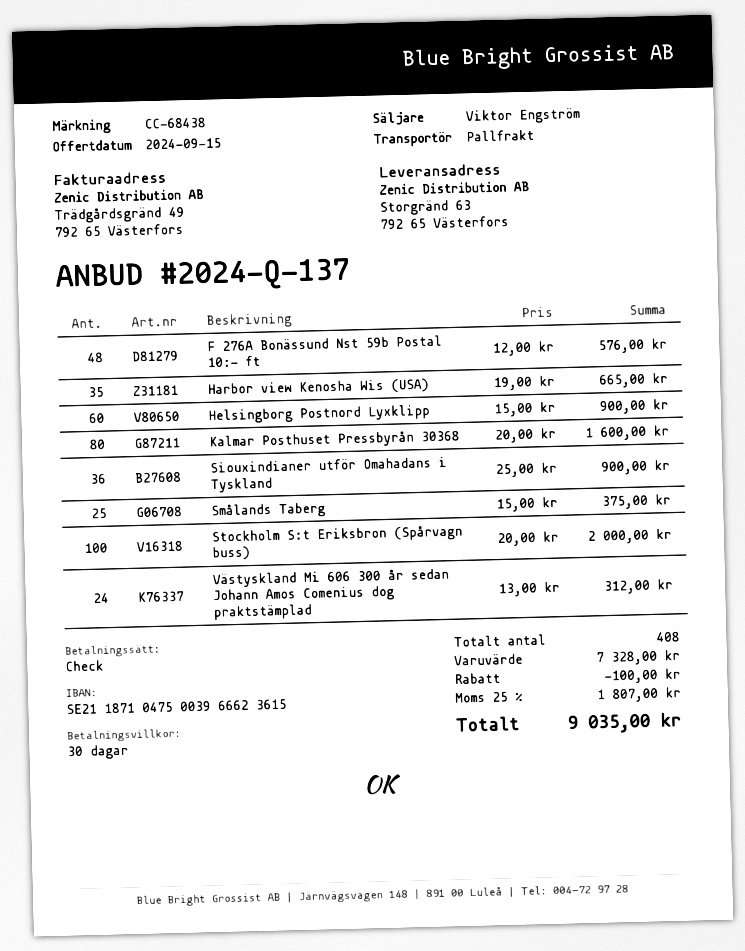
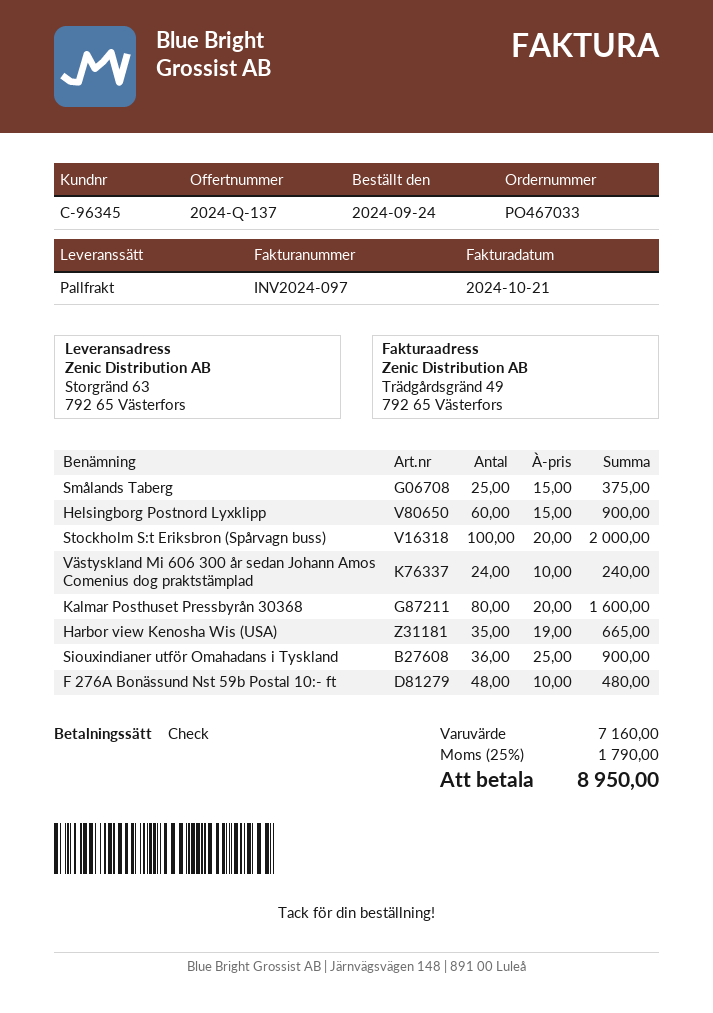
F 276A Bonässund Nst 59b Postal 10:- ft: 48 x 12.00 = 576.00 -> 48 x 10.00 = 480.00
Västyskland Mi 606 300 år sedan Johann Amos Comenius dog praktstämplad: 24 x 13.00 = 312.00 -> 24 x 10.00 = 240.00
subtotal: 7328.00 -> 7160.00
discount: 100.00 -> none
tax: 25% = 1807.00 -> 25% = 1790.00
total: 9035.00 -> 8950.00

